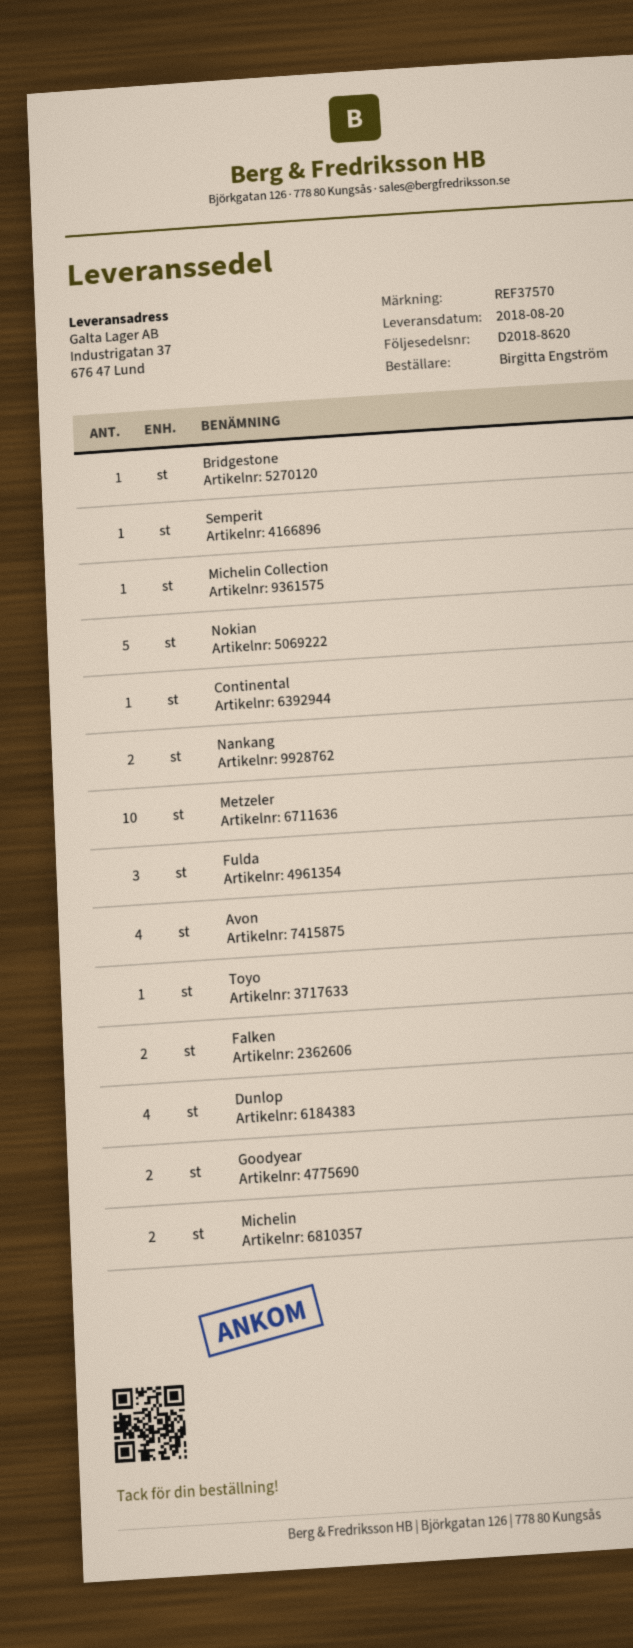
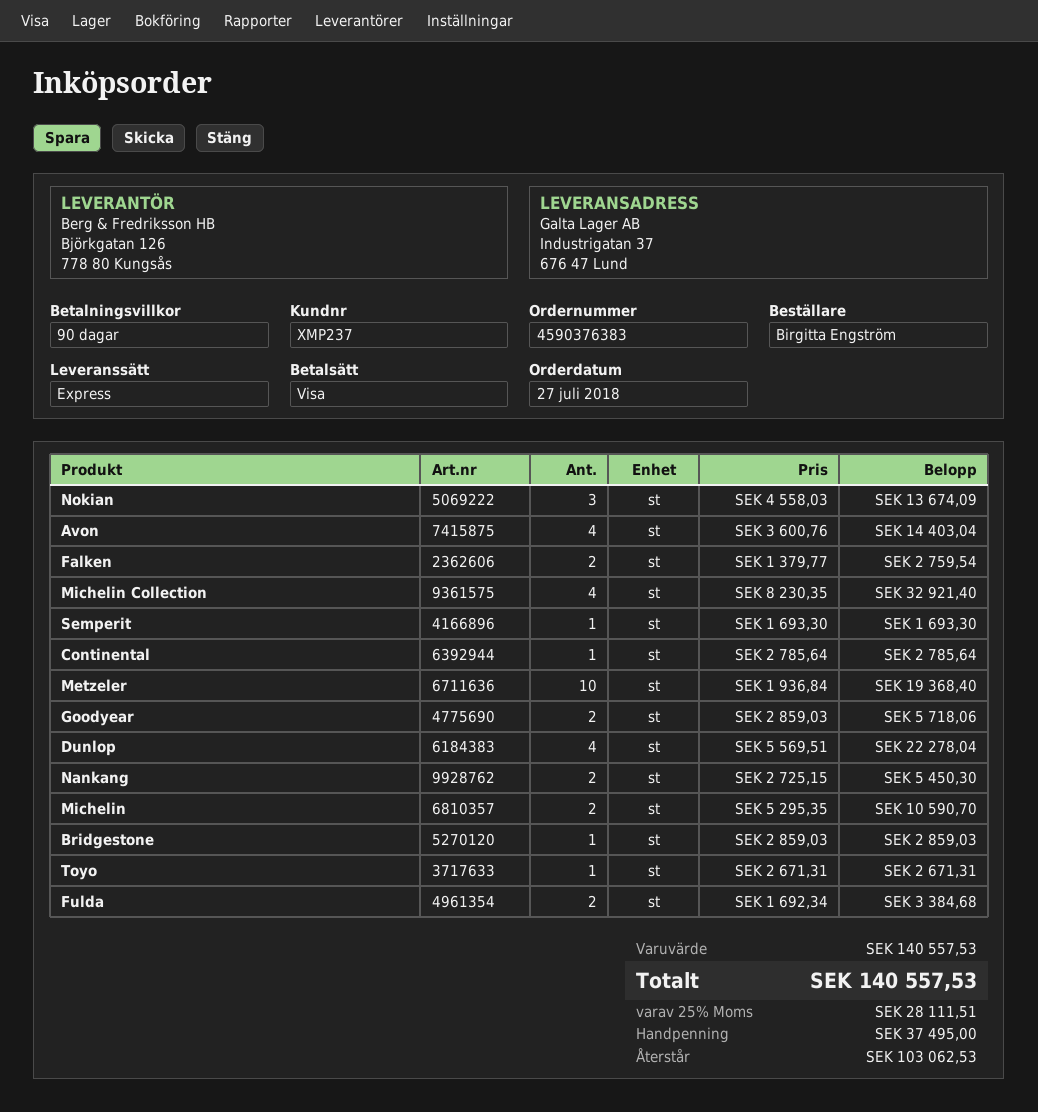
Michelin Collection: 1 -> 4
Nokian: 5 -> 3
Fulda: 3 -> 2

